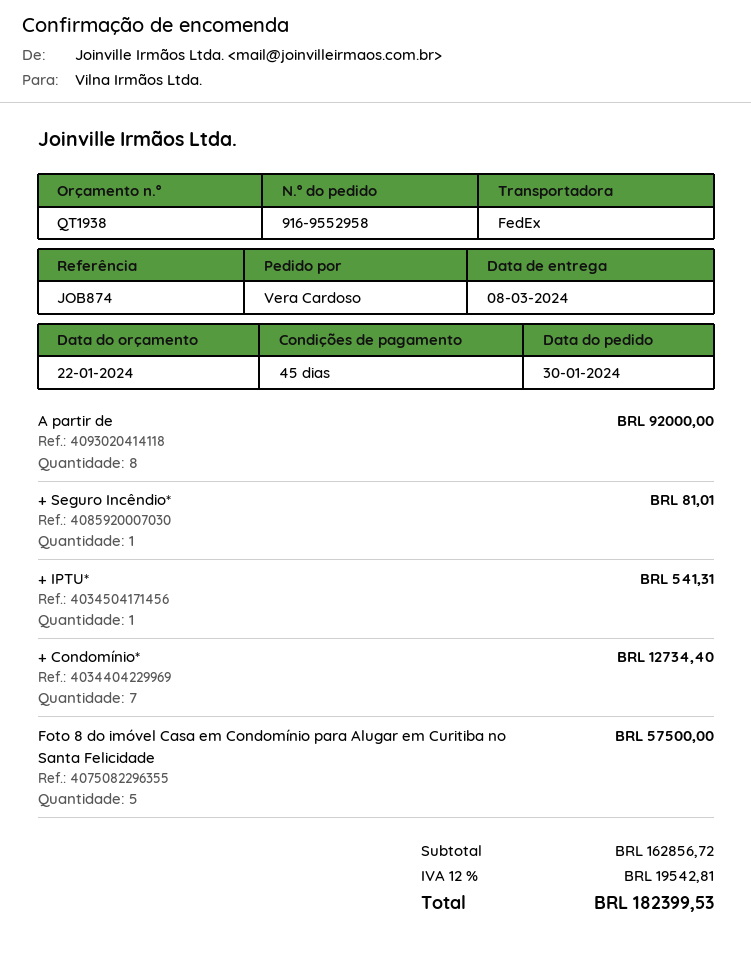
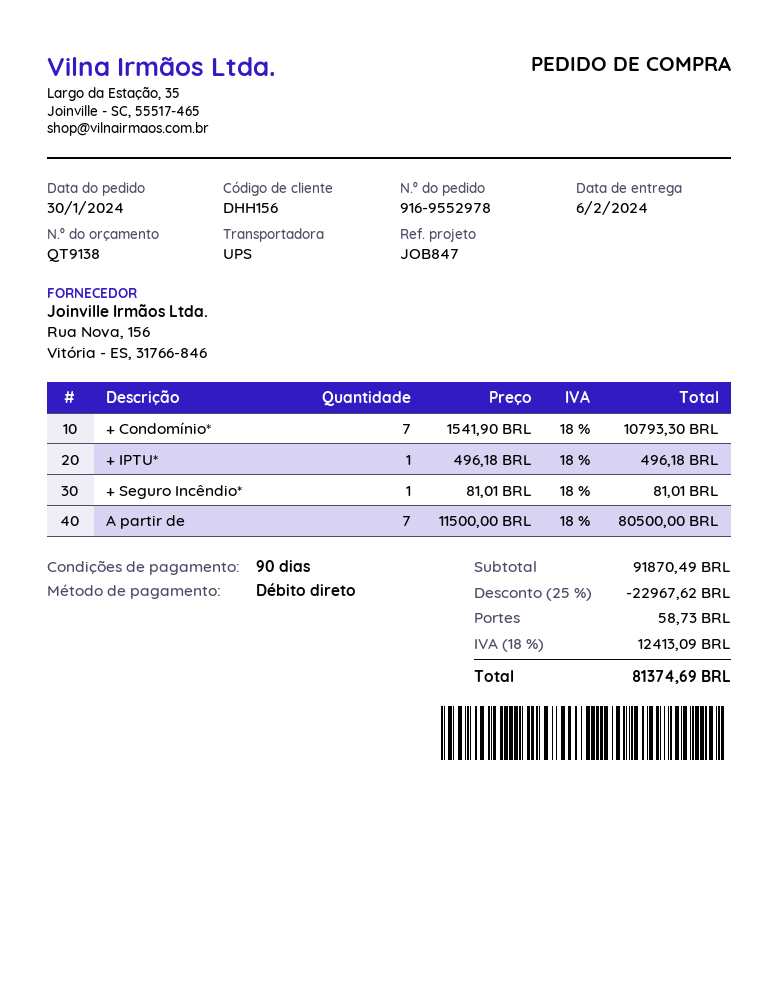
quote number: QT1938 -> QT9138
order number: 916-9552958 -> 916-9552978
delivery date: 2024-03-08 -> 2024-02-06
payment terms: 45 days -> 90 days
reference: JOB874 -> JOB847
shipping method: FedEx -> UPS
A partir de: 8 for 92000.00 -> 7 for 80500.00
+ IPTU*: 1 for 541.31 -> 1 for 496.18
+ Condomínio*: 7 for 12734.40 -> 7 for 10793.30
Foto 8 do imóvel Casa em Condomínio para Alugar em Curitiba no Santa Felicidade: 5 for 57500.00 -> none
subtotal: 162856.72 -> 91870.49
discount: none -> 25% = 22967.62
shipping: none -> 58.73
tax: 12% = 19542.81 -> 18% = 12413.09
total: 182399.53 -> 81374.69

